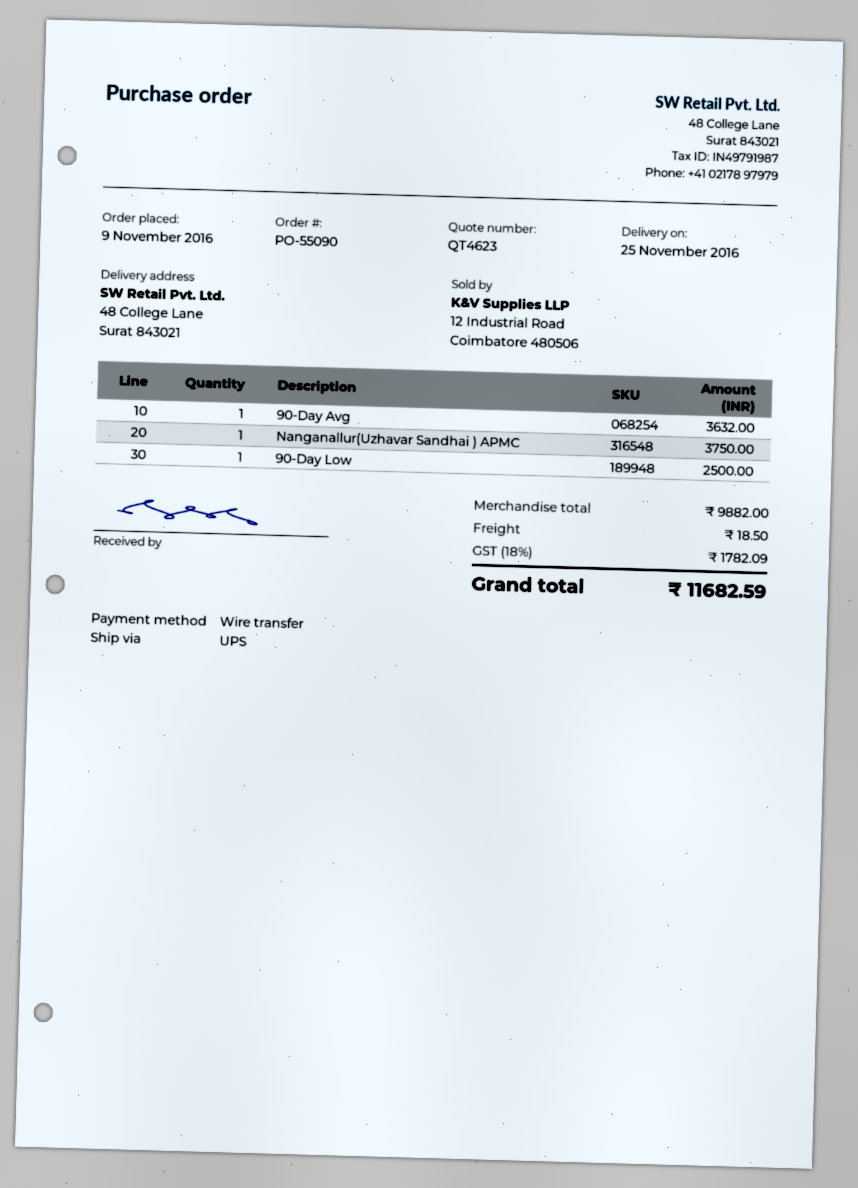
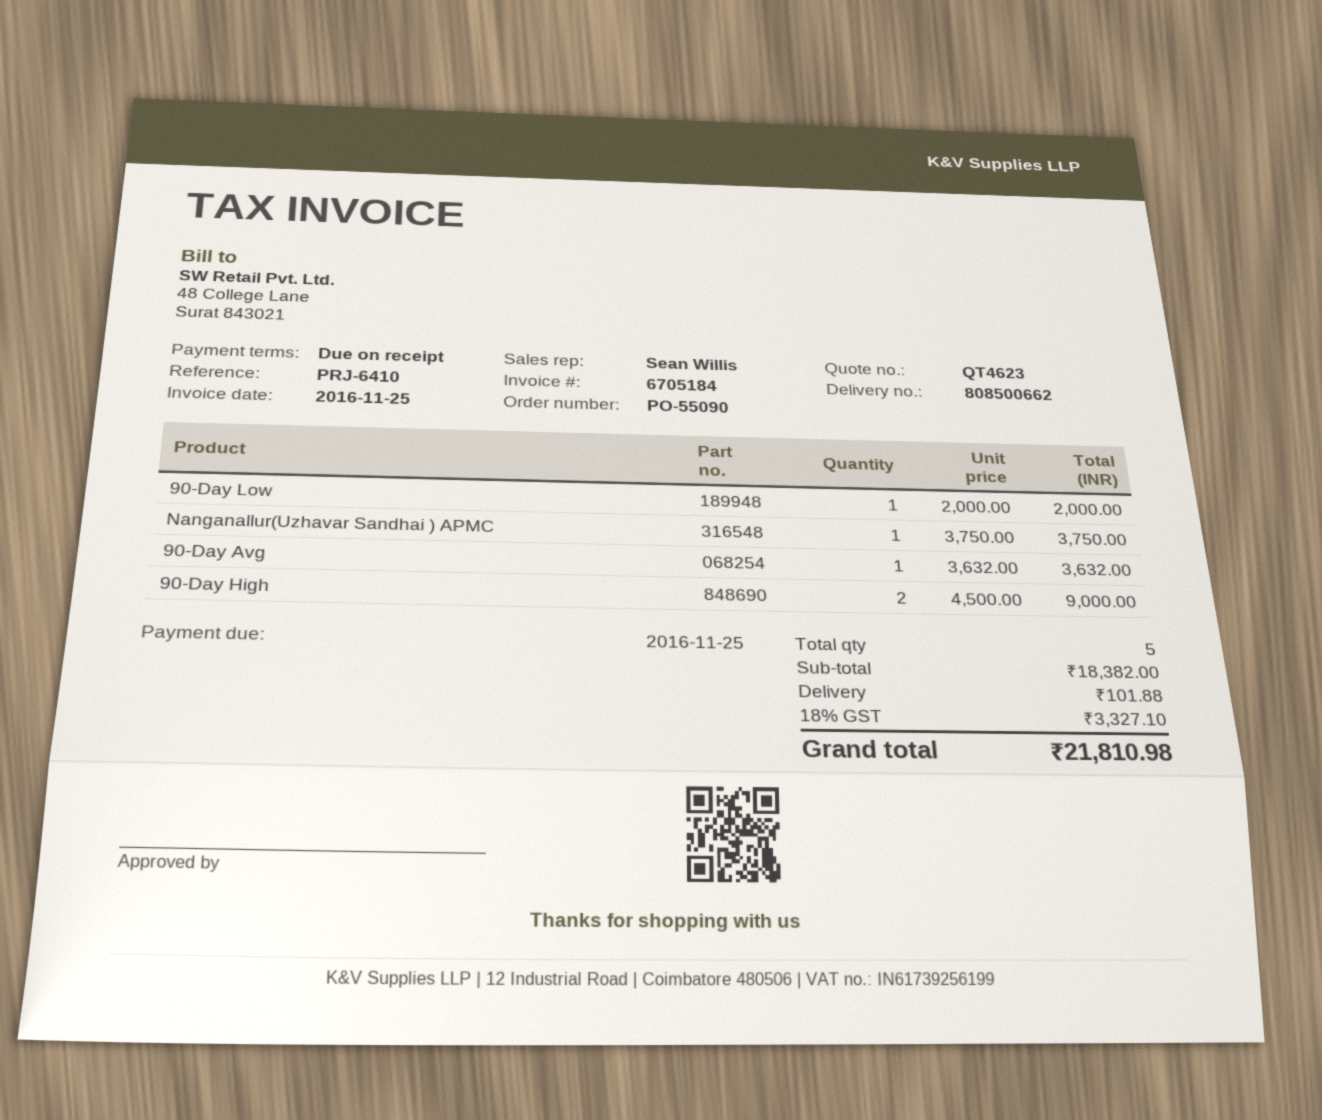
90-Day Low: 1 for 2500.00 -> 1 for 2000.00
90-Day High: none -> 2 for 9000.00
subtotal: 9882.00 -> 18382.00
shipping: 18.50 -> 101.88
tax: 18% = 1782.09 -> 18% = 3327.10
total: 11682.59 -> 21810.98

